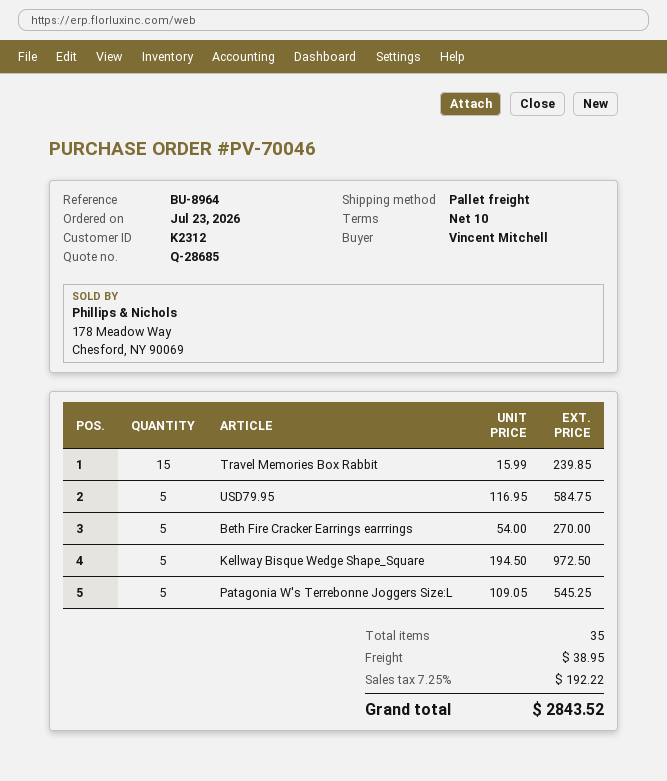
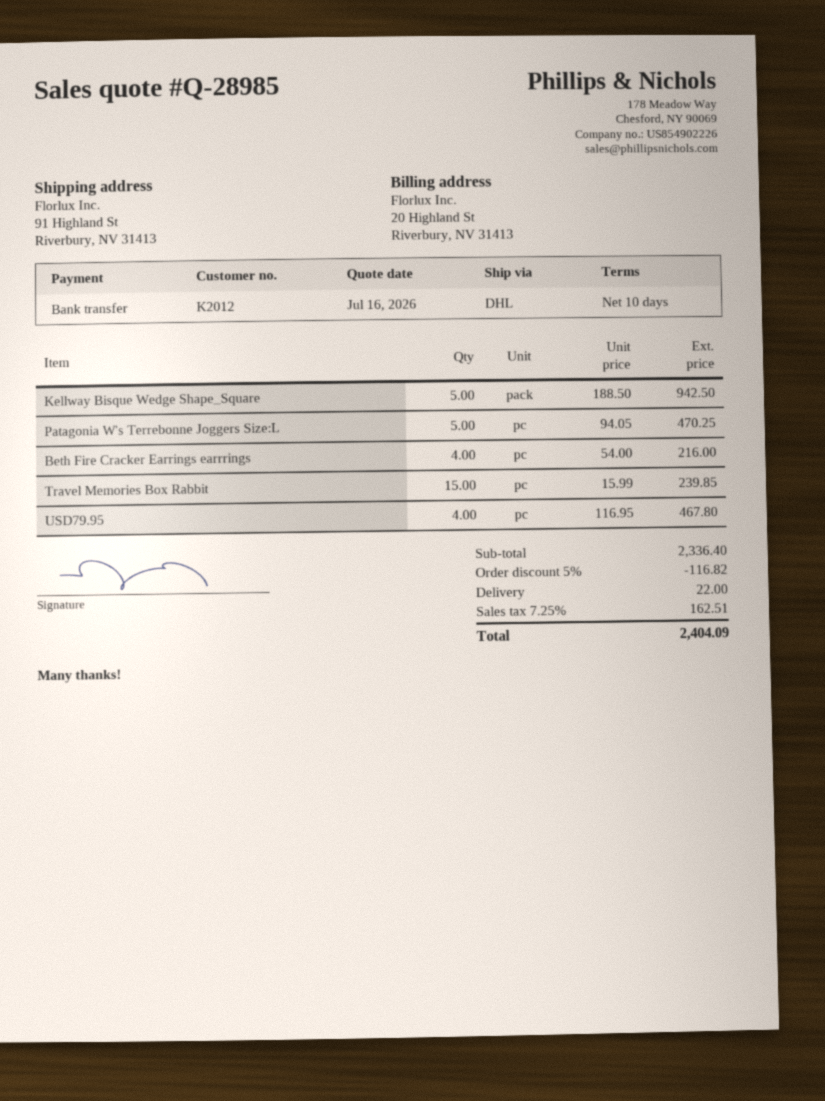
quote number: Q-28685 -> Q-28985
customer number: K2312 -> K2012
shipping method: pallet freight -> DHL
USD79.95: 5 x 116.95 = 584.75 -> 4 x 116.95 = 467.80
Beth Fire Cracker Earrings earrrings: 5 x 54.00 = 270.00 -> 4 x 54.00 = 216.00
Kellway Bisque Wedge Shape_Square: 5 x 194.50 = 972.50 -> 5 x 188.50 = 942.50
Patagonia W's Terrebonne Joggers Size:L: 5 x 109.05 = 545.25 -> 5 x 94.05 = 470.25
discount: none -> 5% = 116.82
shipping: 38.95 -> 22.00
tax: 7.25% = 192.22 -> 7.25% = 162.51
total: 2843.52 -> 2404.09

